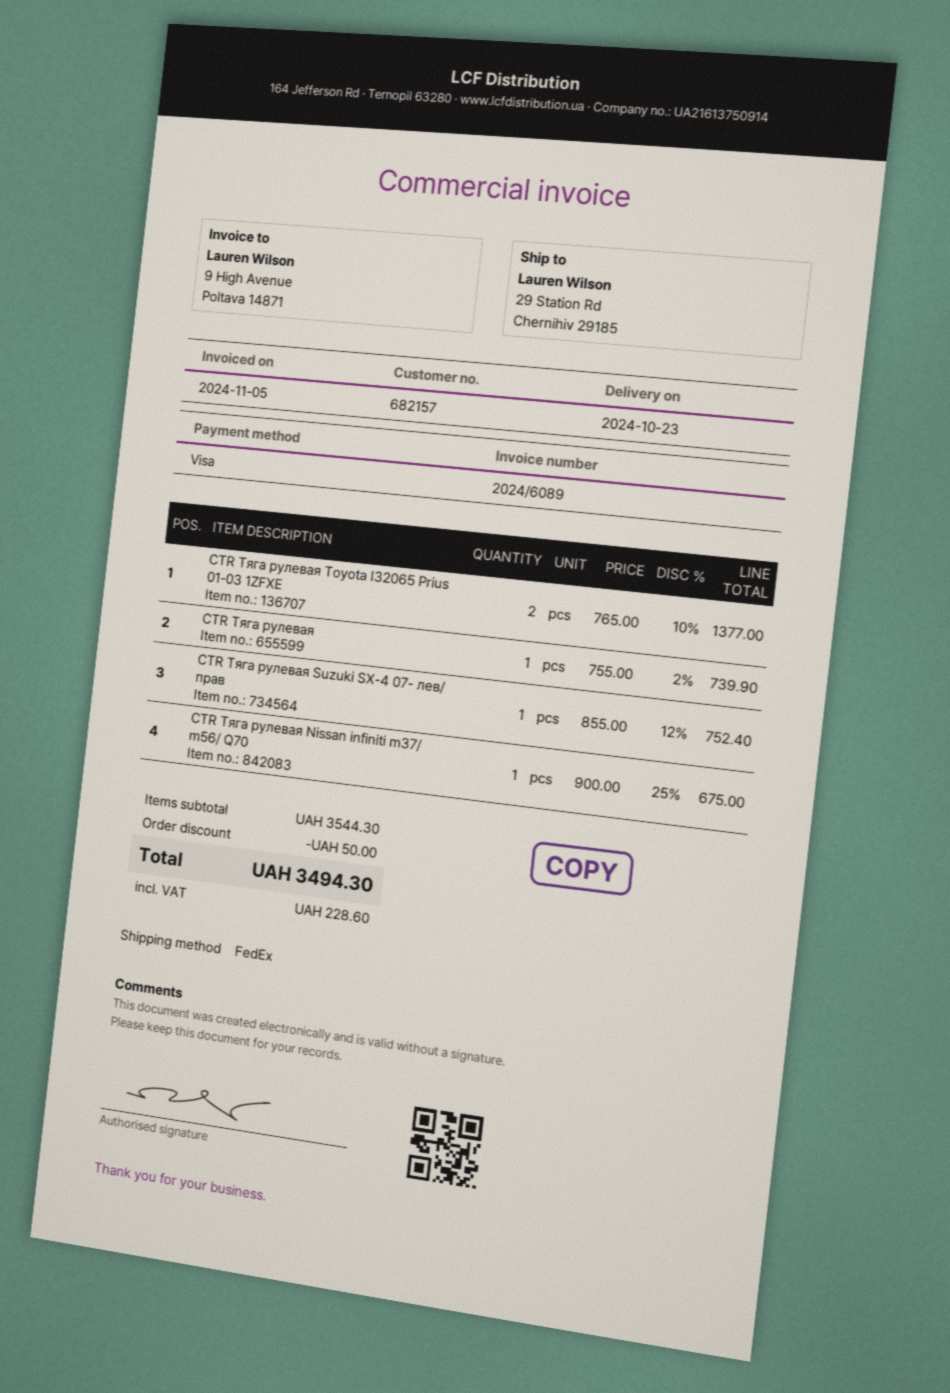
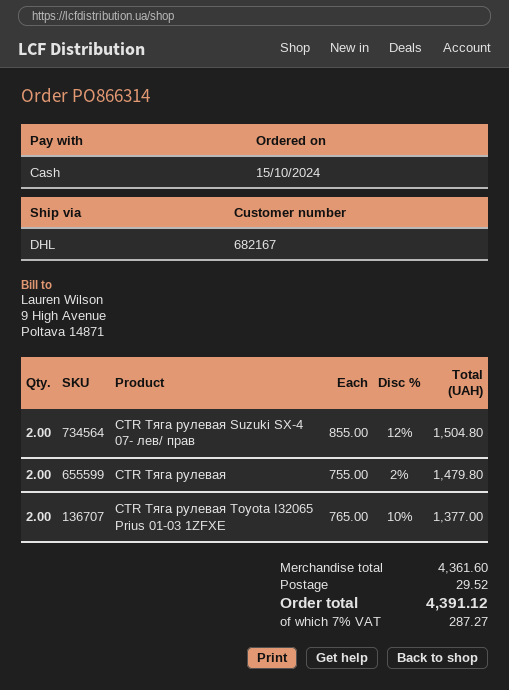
customer number: 682157 -> 682167
payment method: Visa -> cash
shipping method: FedEx -> DHL
CTR Тяга рулевая: 1 x 755.00 - 2% = 739.90 -> 2 x 755.00 - 2% = 1479.80
CTR Тяга рулевая Suzuki SX-4 07- лев/ прав: 1 x 855.00 - 12% = 752.40 -> 2 x 855.00 - 12% = 1504.80
CTR Тяга рулевая Nissan infiniti m37/ m56/ Q70: 1 x 900.00 - 25% = 675.00 -> none
subtotal: 3544.30 -> 4361.60
discount: 50.00 -> none
shipping: none -> 29.52
tax: 228.60 -> 287.27
total: 3494.30 -> 4391.12

